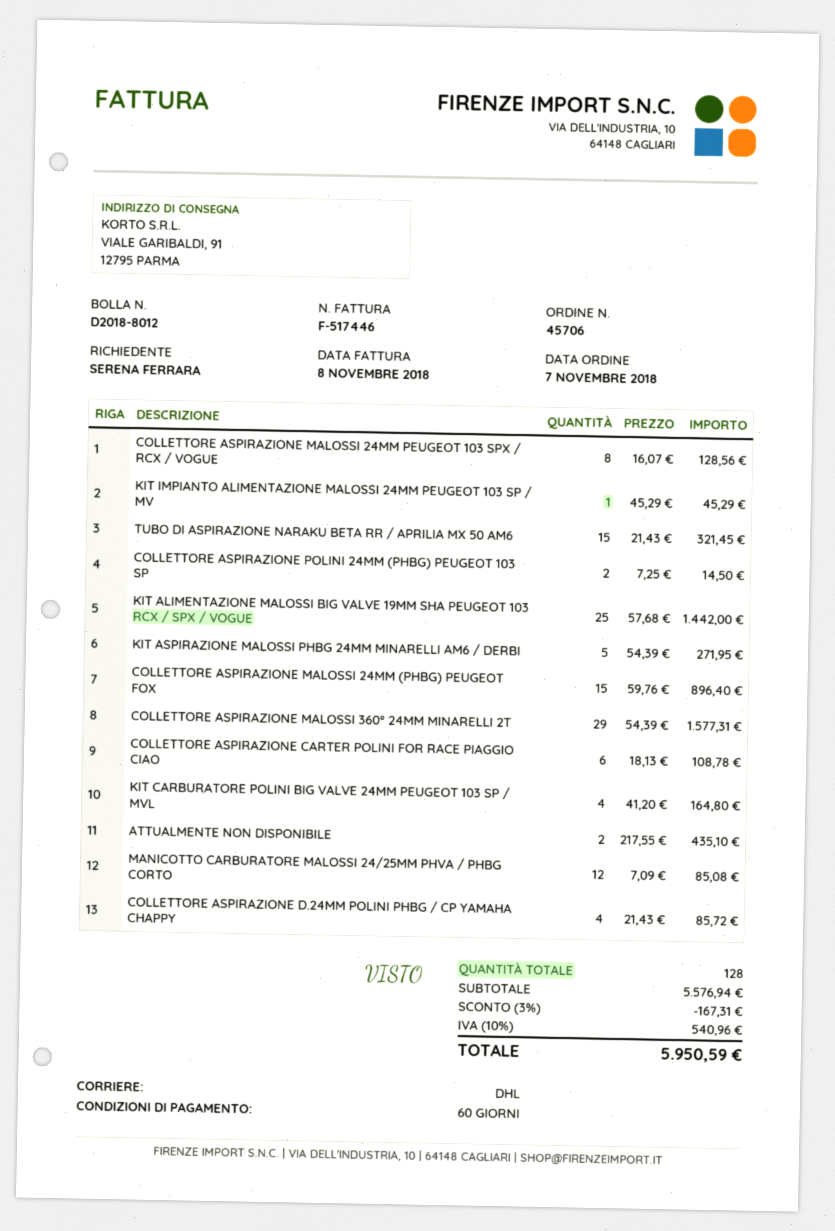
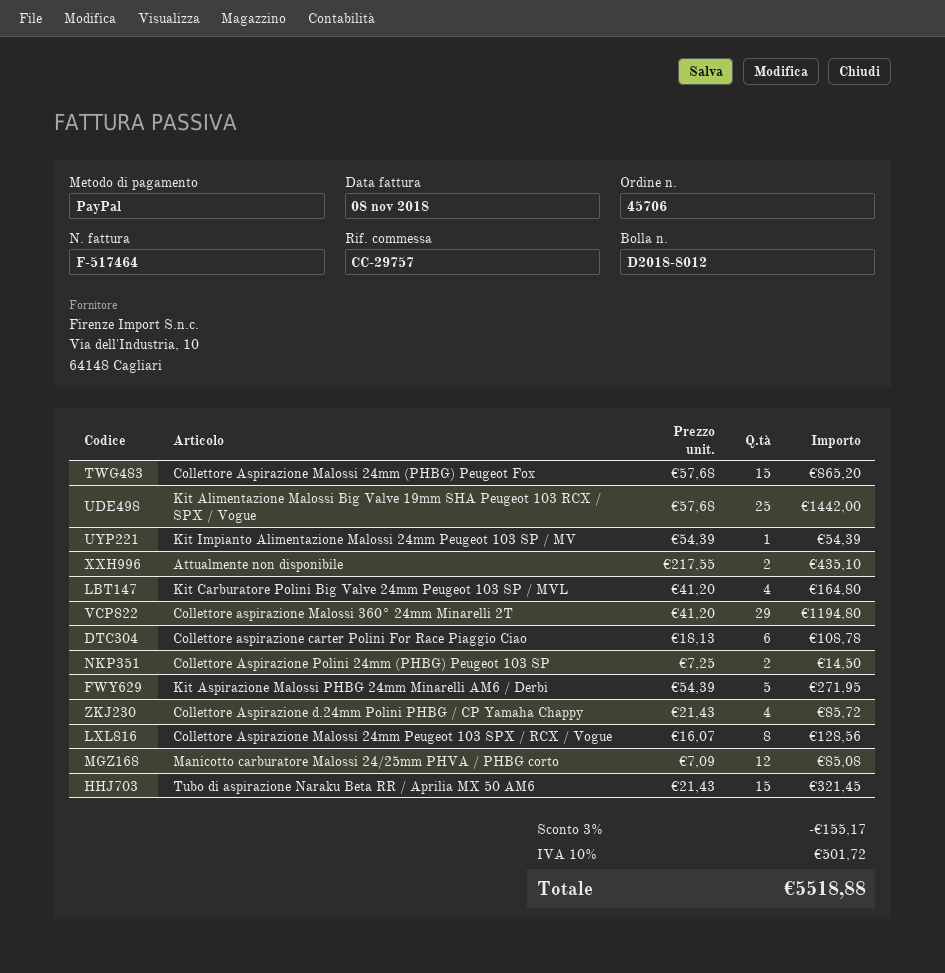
invoice number: F-517446 -> F-517464
KIT IMPIANTO ALIMENTAZIONE MALOSSI 24MM PEUGEOT 103 SP / MV: 1 x 45.29 = 45.29 -> 1 x 54.39 = 54.39
COLLETTORE ASPIRAZIONE MALOSSI 24MM (PHBG) PEUGEOT FOX: 15 x 59.76 = 896.40 -> 15 x 57.68 = 865.20
COLLETTORE ASPIRAZIONE MALOSSI 360° 24MM MINARELLI 2T: 29 x 54.39 = 1577.31 -> 29 x 41.20 = 1194.80
discount: 3% = 167.31 -> 3% = 155.17
tax: 10% = 540.96 -> 10% = 501.72
total: 5950.59 -> 5518.88

